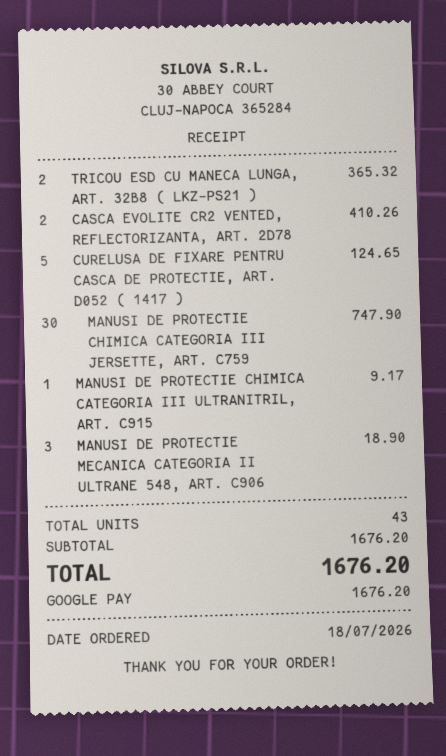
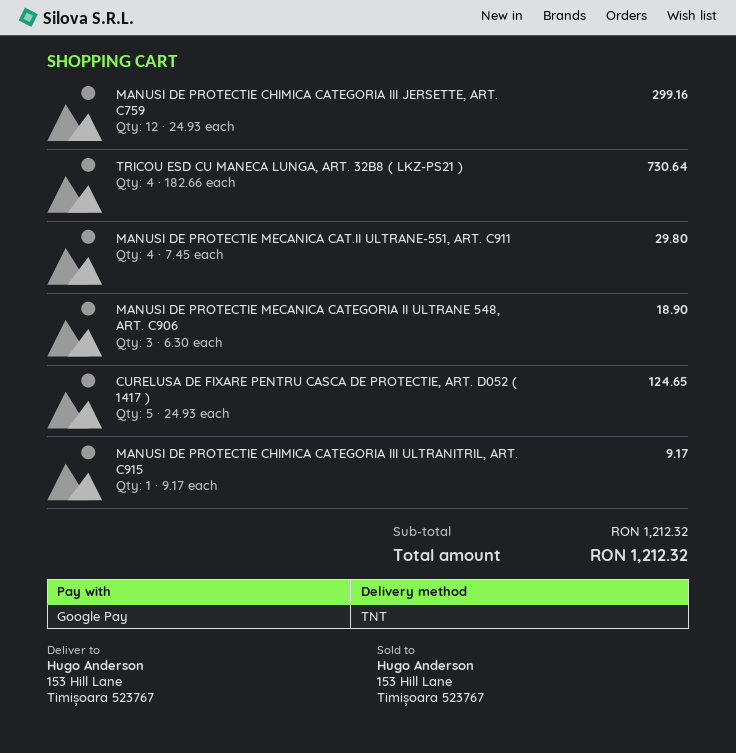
TRICOU ESD CU MANECA LUNGA, ART. 32B8 ( LKZ-PS21 ): 2 for 365.32 -> 4 for 730.64
CASCA EVOLITE CR2 VENTED, REFLECTORIZANTA, ART. 2D78: 2 for 410.26 -> none
MANUSI DE PROTECTIE CHIMICA CATEGORIA III JERSETTE, ART. C759: 30 for 747.90 -> 12 for 299.16
MANUSI DE PROTECTIE MECANICA CAT.II ULTRANE-551, ART. C911: none -> 4 for 29.80
subtotal: 1676.20 -> 1212.32
total: 1676.20 -> 1212.32

